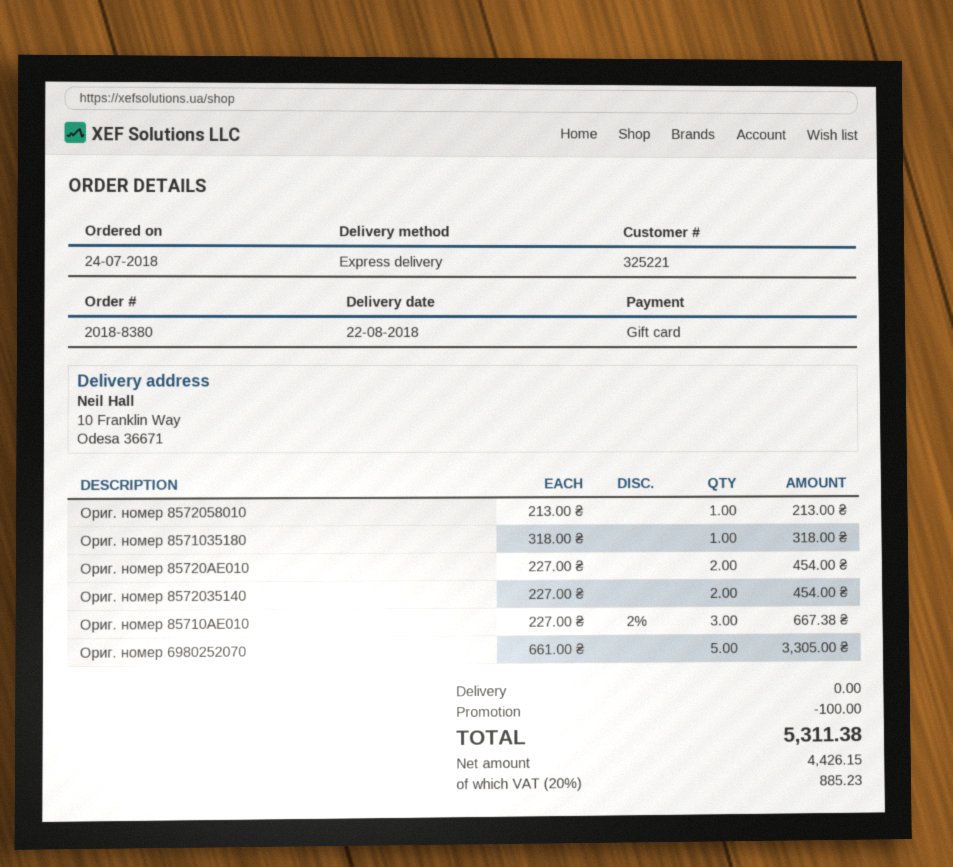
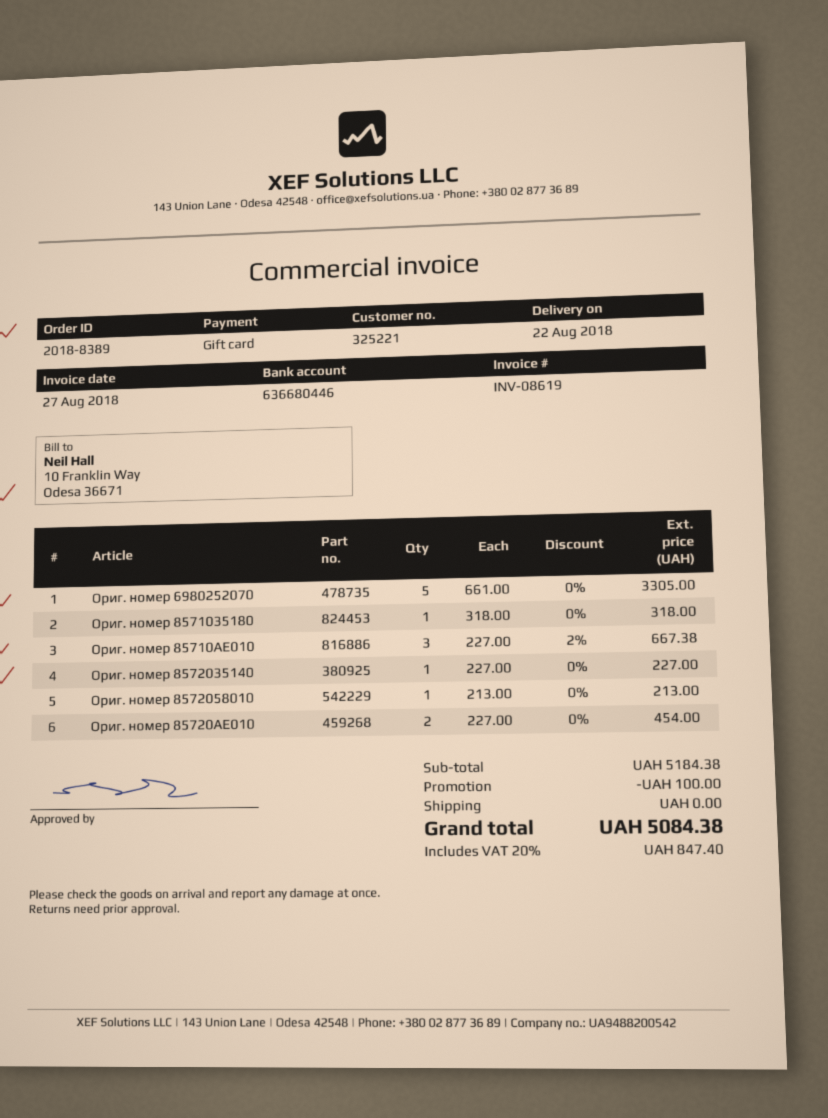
order number: 2018-8380 -> 2018-8389
Ориг. номер 8572035140: 2 x 227.00 = 454.00 -> 1 x 227.00 = 227.00
tax: 20% = 885.23 -> 20% = 847.40
total: 5311.38 -> 5084.38

